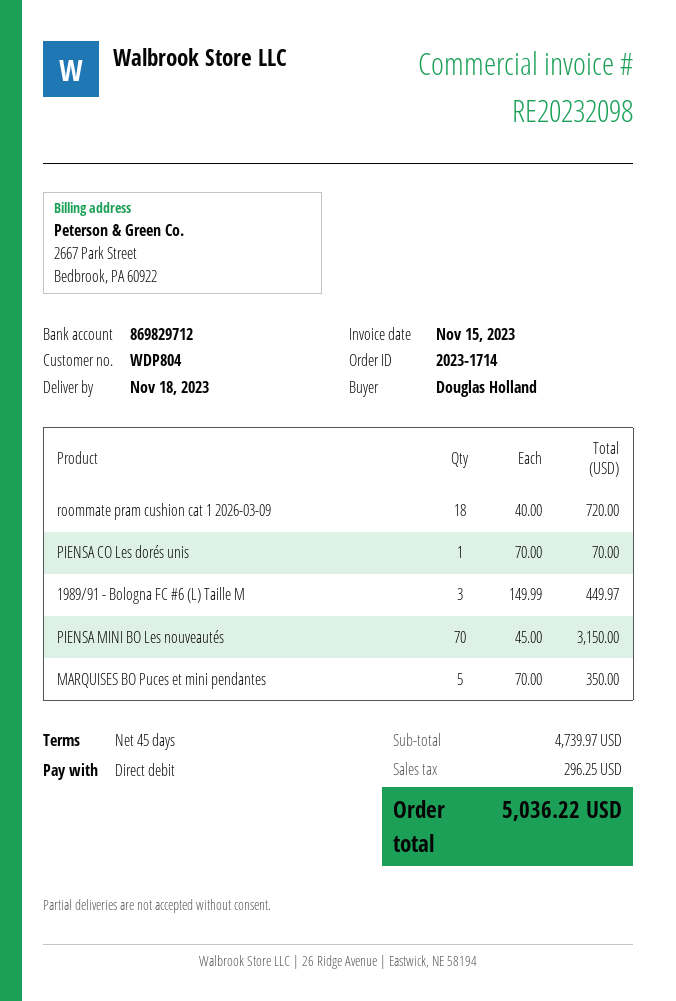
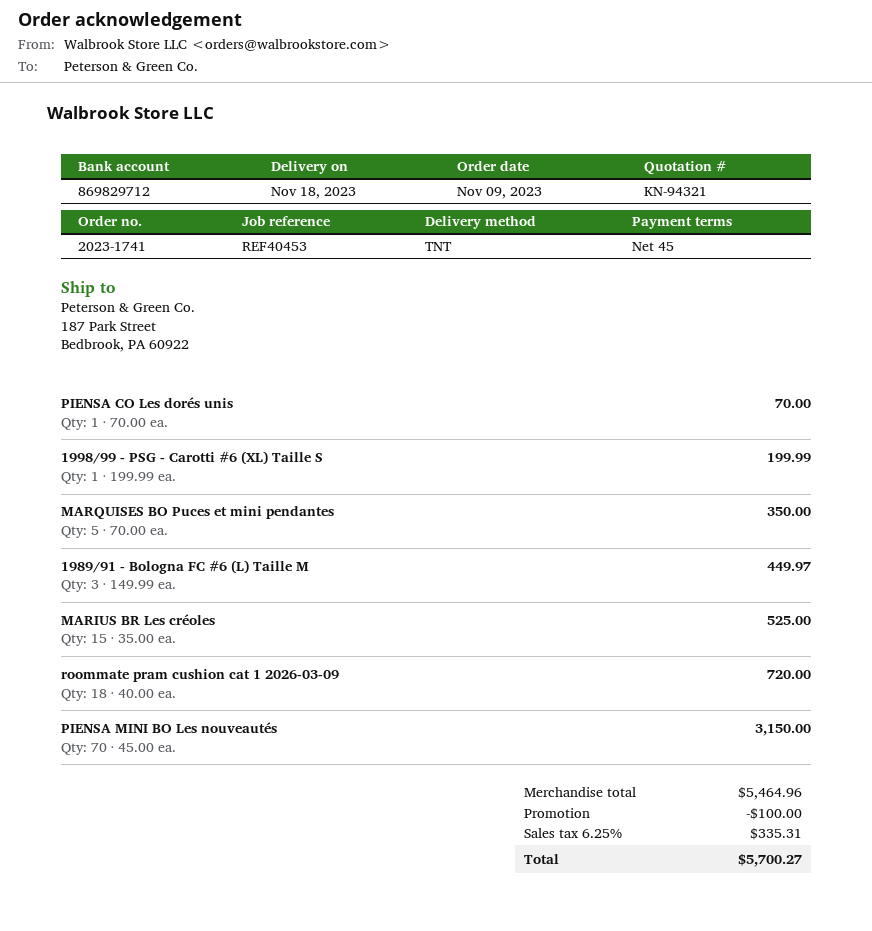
order number: 2023-1714 -> 2023-1741
1998/99 - PSG - Carotti #6 (XL) Taille S: none -> 1 x 199.99 = 199.99
MARIUS BR Les créoles: none -> 15 x 35.00 = 525.00
subtotal: 4739.97 -> 5464.96
discount: none -> 100.00
tax: 296.25 -> 335.31
total: 5036.22 -> 5700.27

